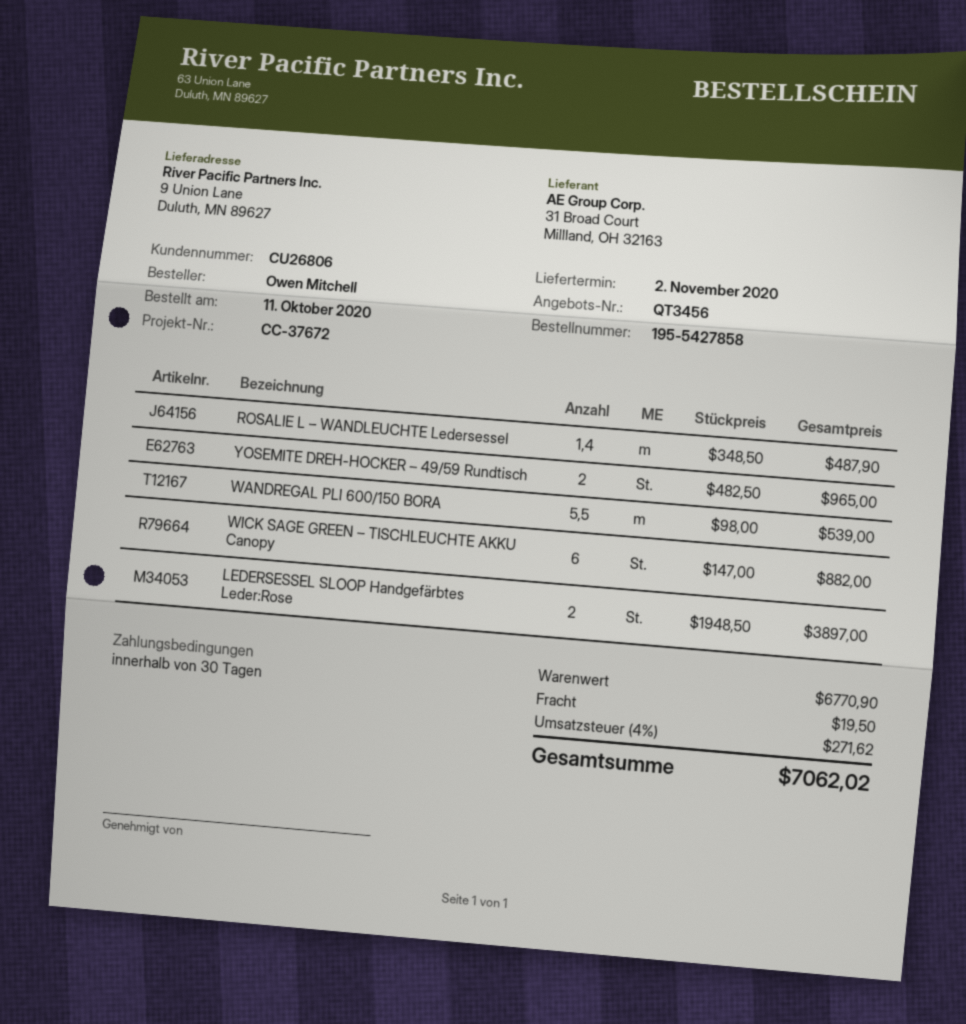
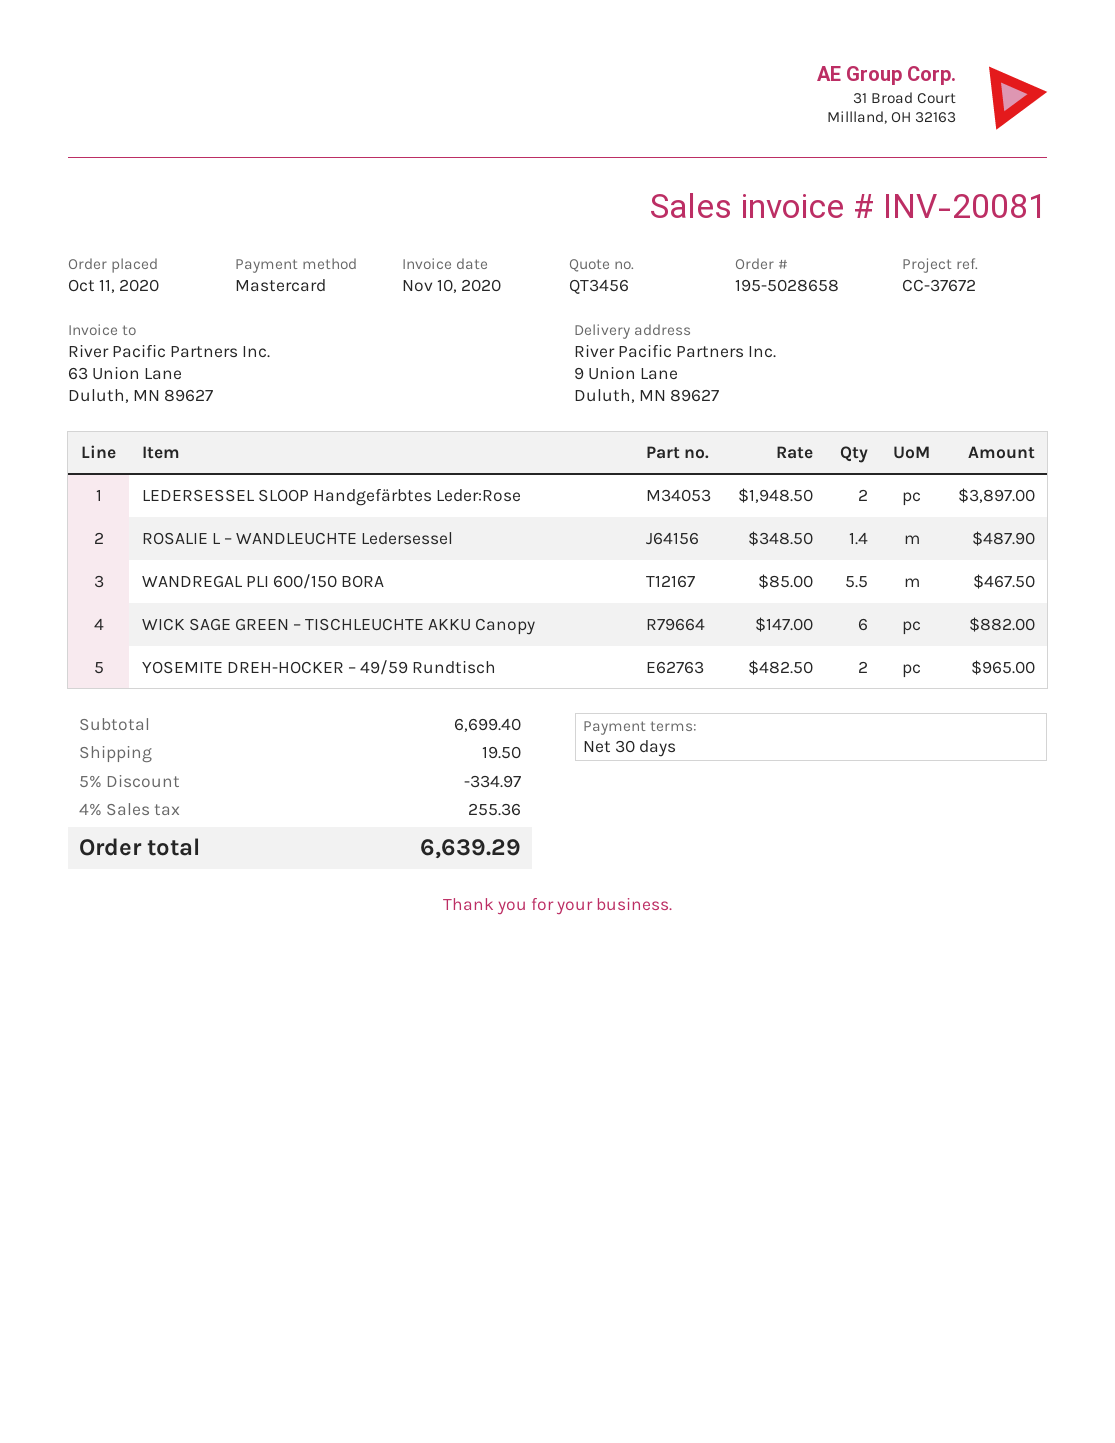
order number: 195-5427858 -> 195-5028658
WANDREGAL PLI 600/150 BORA: 5.5 x 98.00 = 539.00 -> 5.5 x 85.00 = 467.50
subtotal: 6770.90 -> 6699.40
discount: none -> 5% = 334.97
tax: 4% = 271.62 -> 4% = 255.36
total: 7062.02 -> 6639.29

